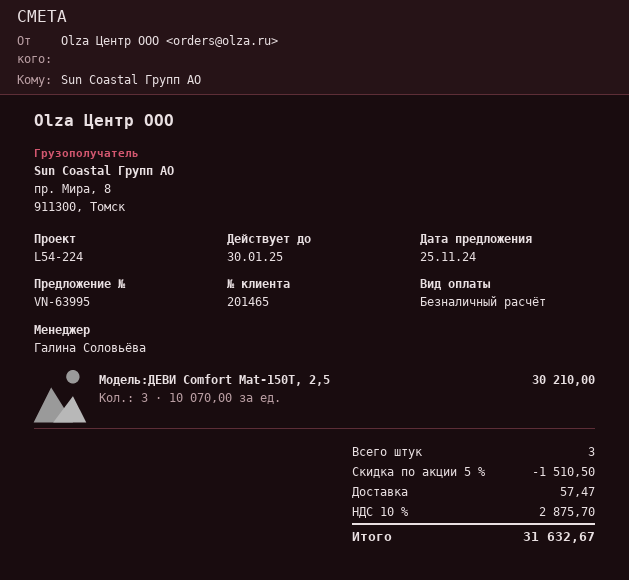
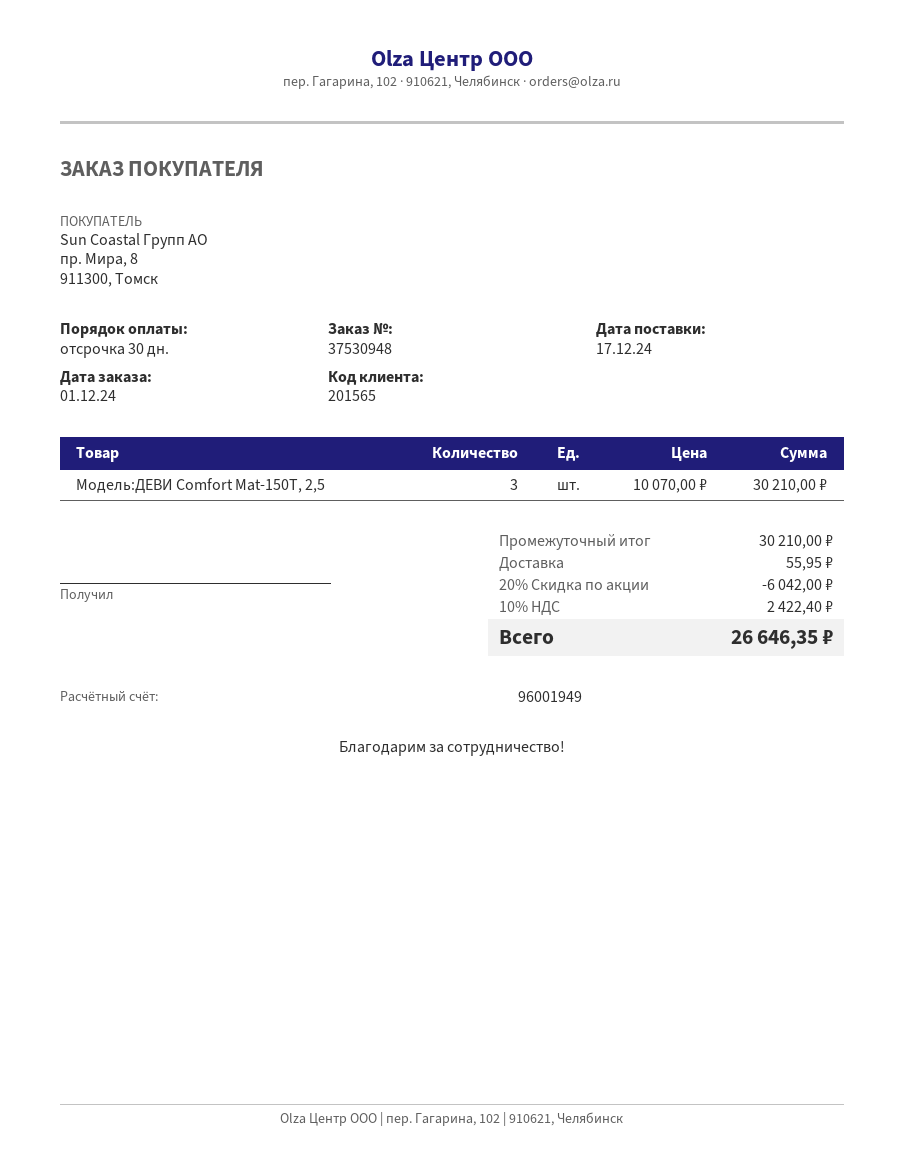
customer number: 201465 -> 201565
discount: 5% = 1510.50 -> 20% = 6042.00
shipping: 57.47 -> 55.95
tax: 10% = 2875.70 -> 10% = 2422.40
total: 31632.67 -> 26646.35

